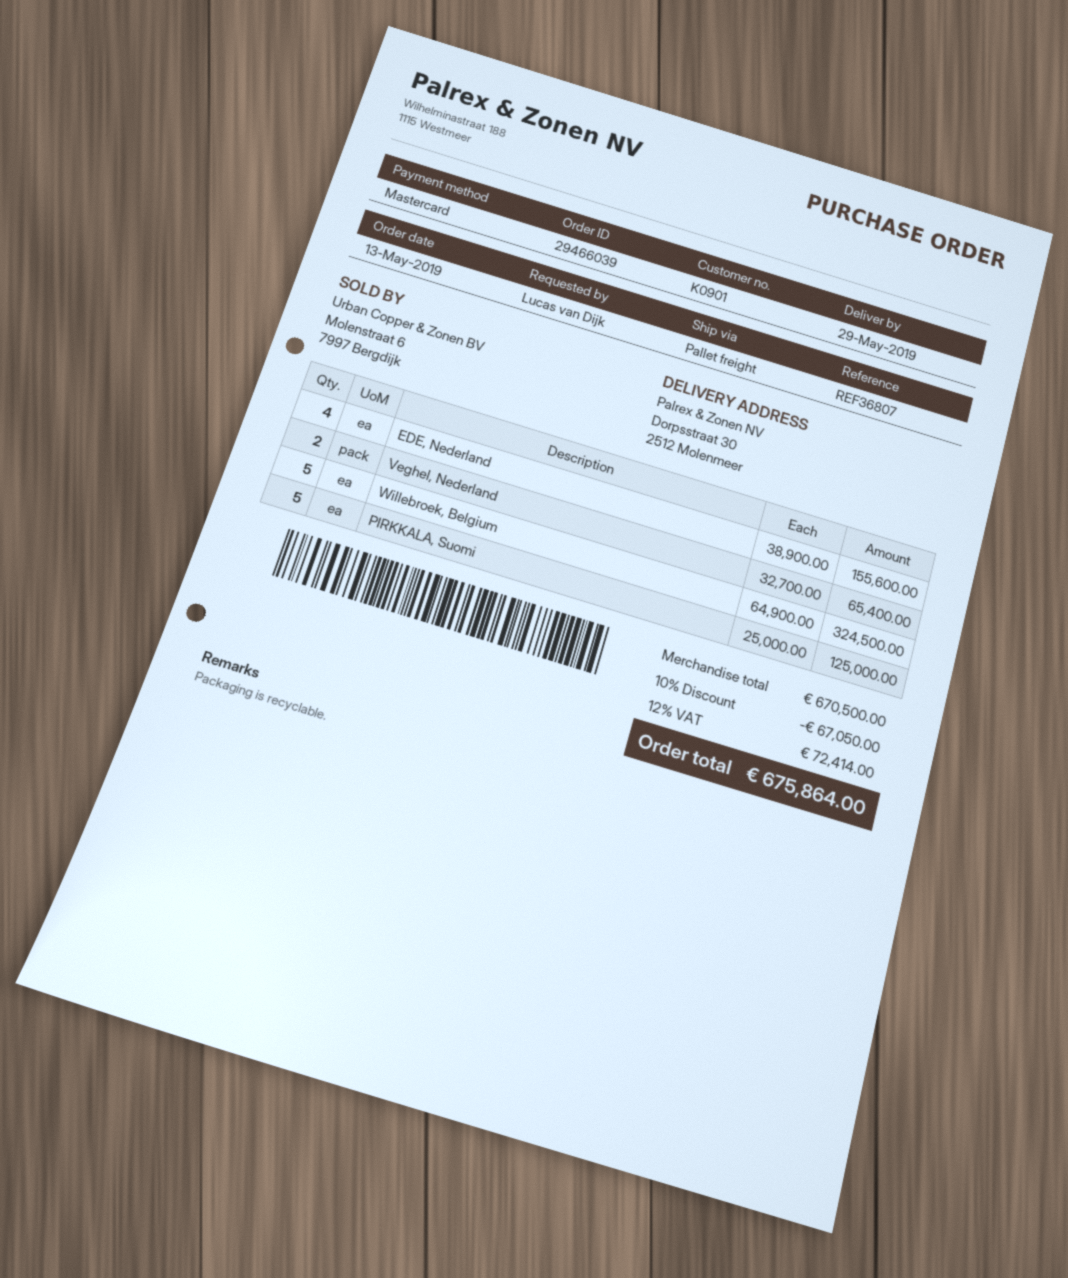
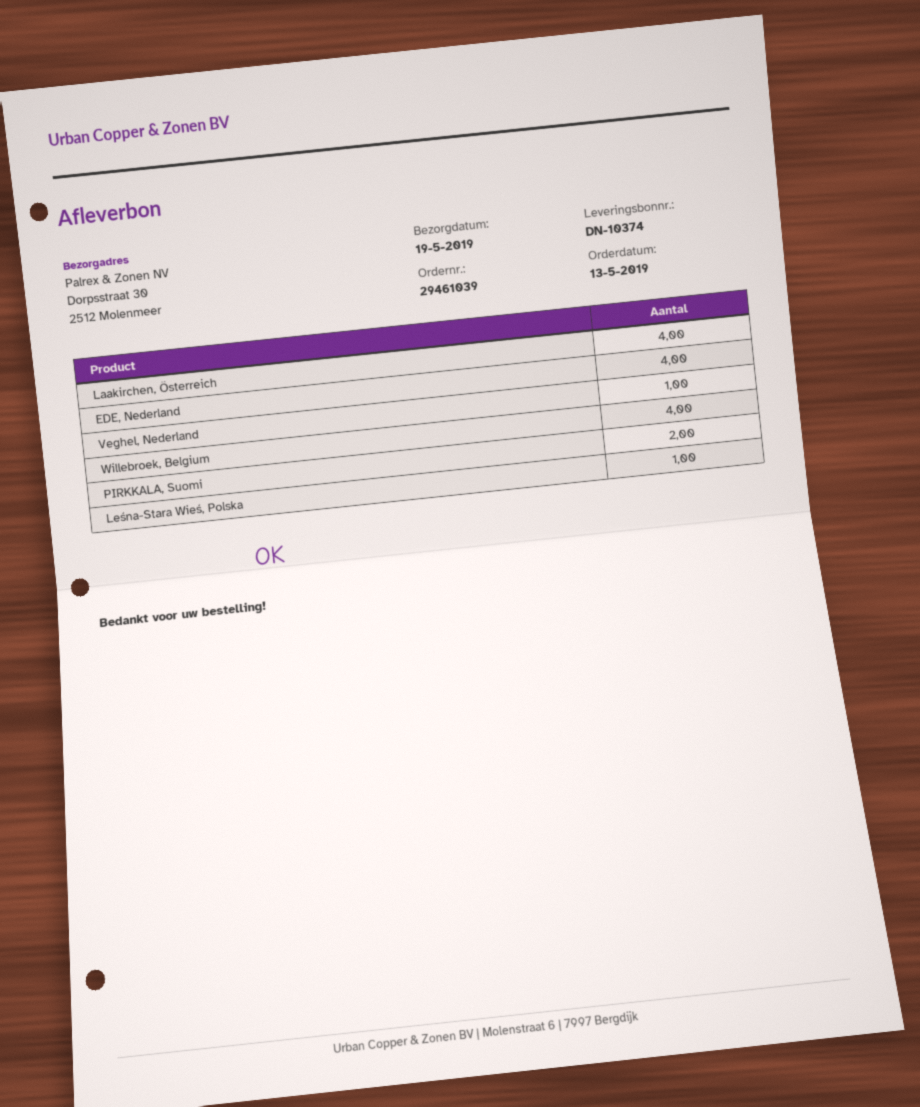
order number: 29466039 -> 29461039
delivery date: 2019-05-29 -> 2019-05-19
Veghel, Nederland: 2 -> 1
Willebroek, Belgium: 5 -> 4
PIRKKALA, Suomi: 5 -> 2
Laakirchen, Österreich: none -> 4
Leśna-Stara Wieś, Polska: none -> 1

